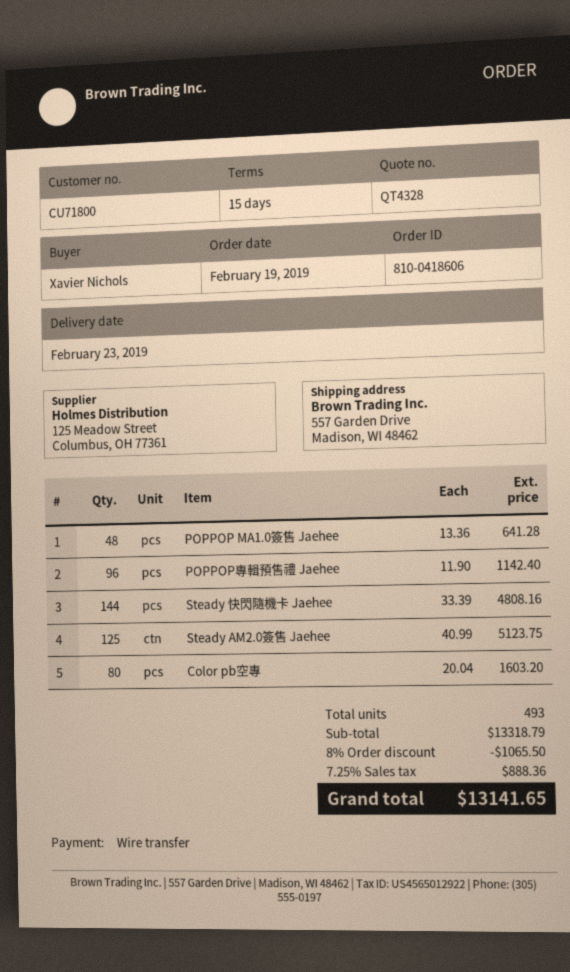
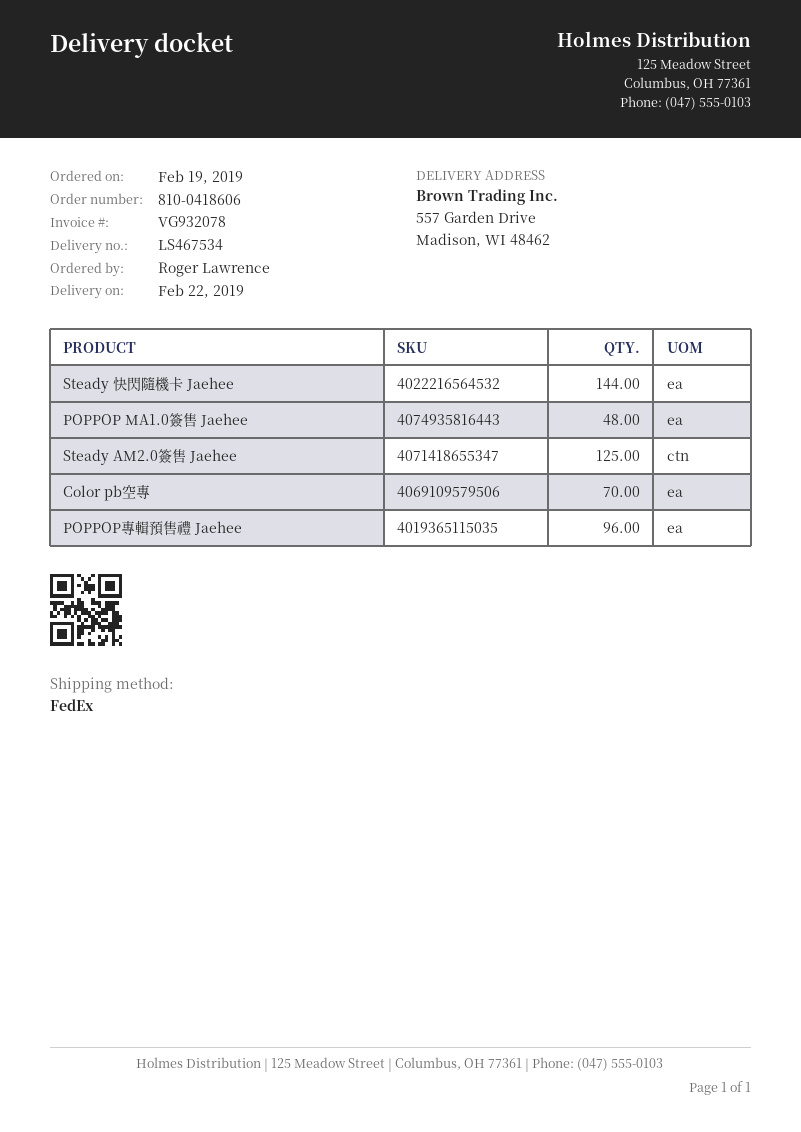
delivery date: 2019-02-23 -> 2019-02-22
ordered by: Xavier Nichols -> Roger Lawrence
Color pb空專: 80 -> 70

